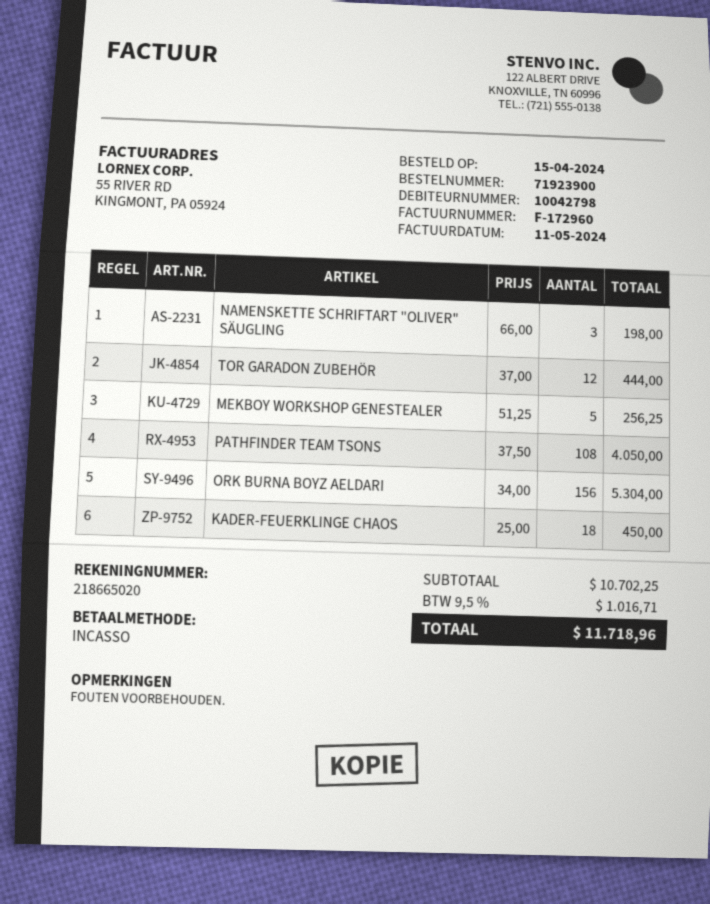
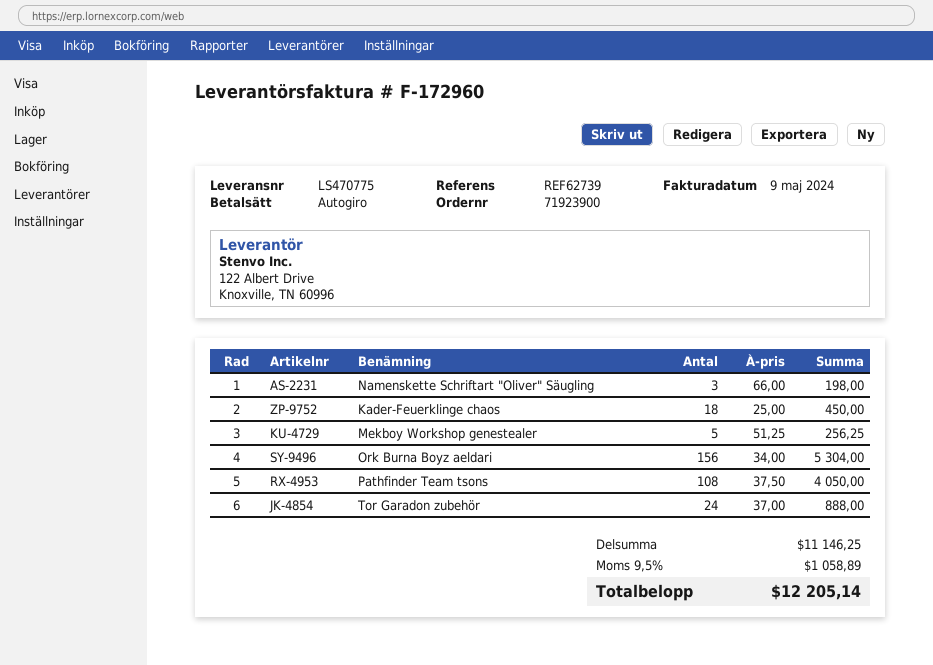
invoice date: 2024-05-11 -> 2024-05-09
TOR GARADON ZUBEHÖR: 12 x 37.00 = 444.00 -> 24 x 37.00 = 888.00
subtotal: 10702.25 -> 11146.25
tax: 9.5% = 1016.71 -> 9.5% = 1058.89
total: 11718.96 -> 12205.14

